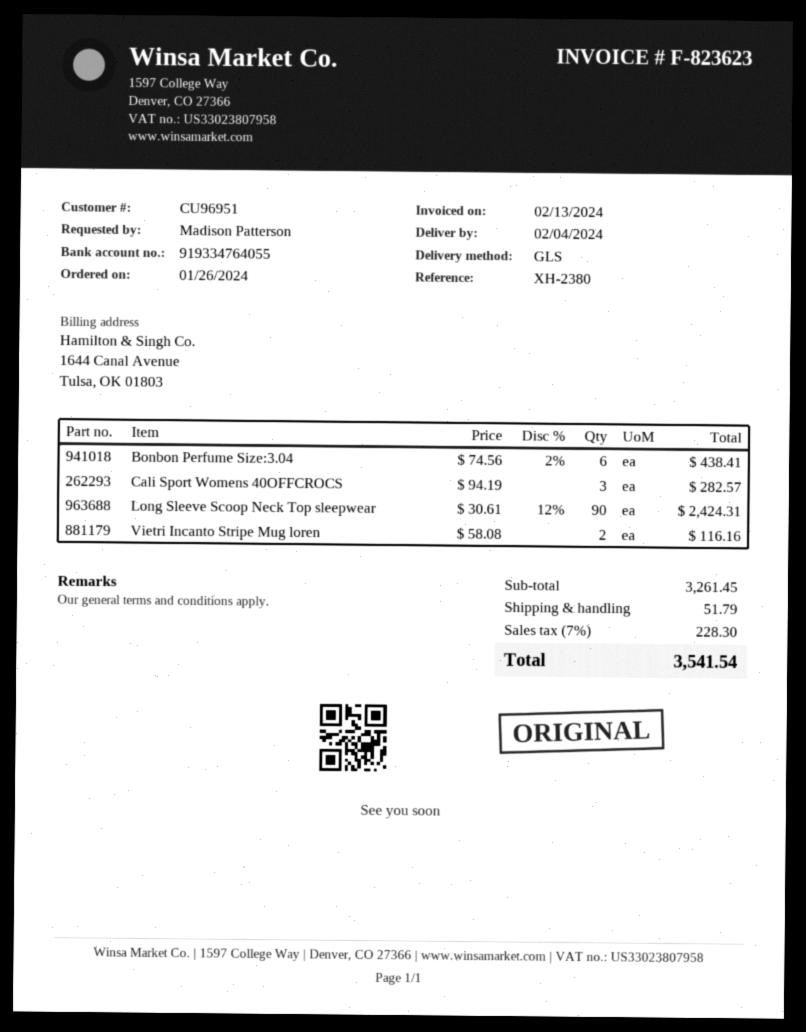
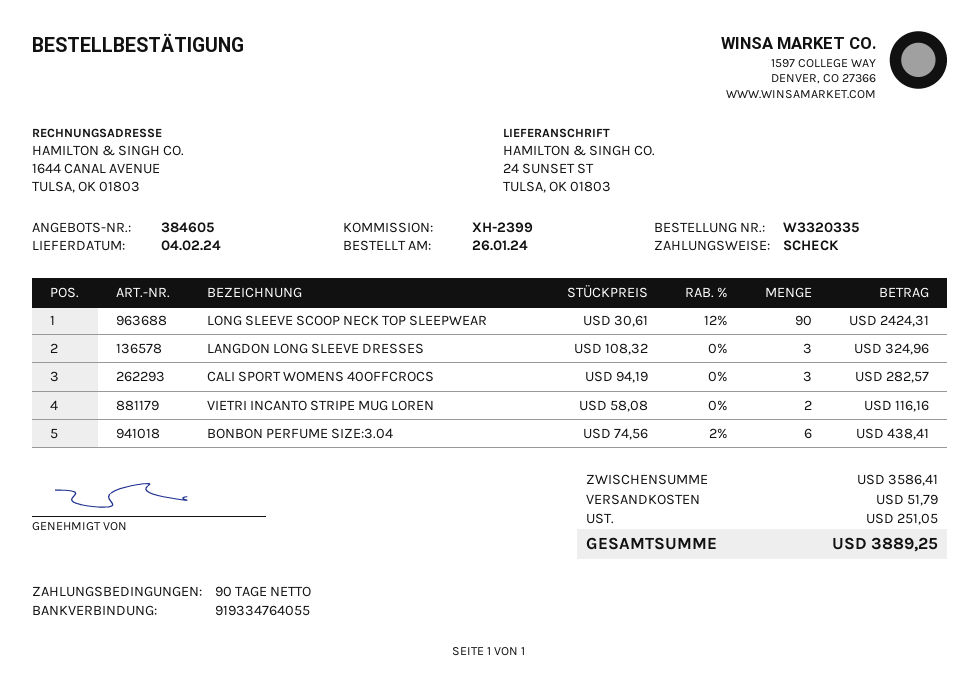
reference: XH-2380 -> XH-2399
LANGDON LONG SLEEVE DRESSES: none -> 3 x 108.32 = 324.96
subtotal: 3261.45 -> 3586.41
tax: 228.30 -> 251.05
total: 3541.54 -> 3889.25

